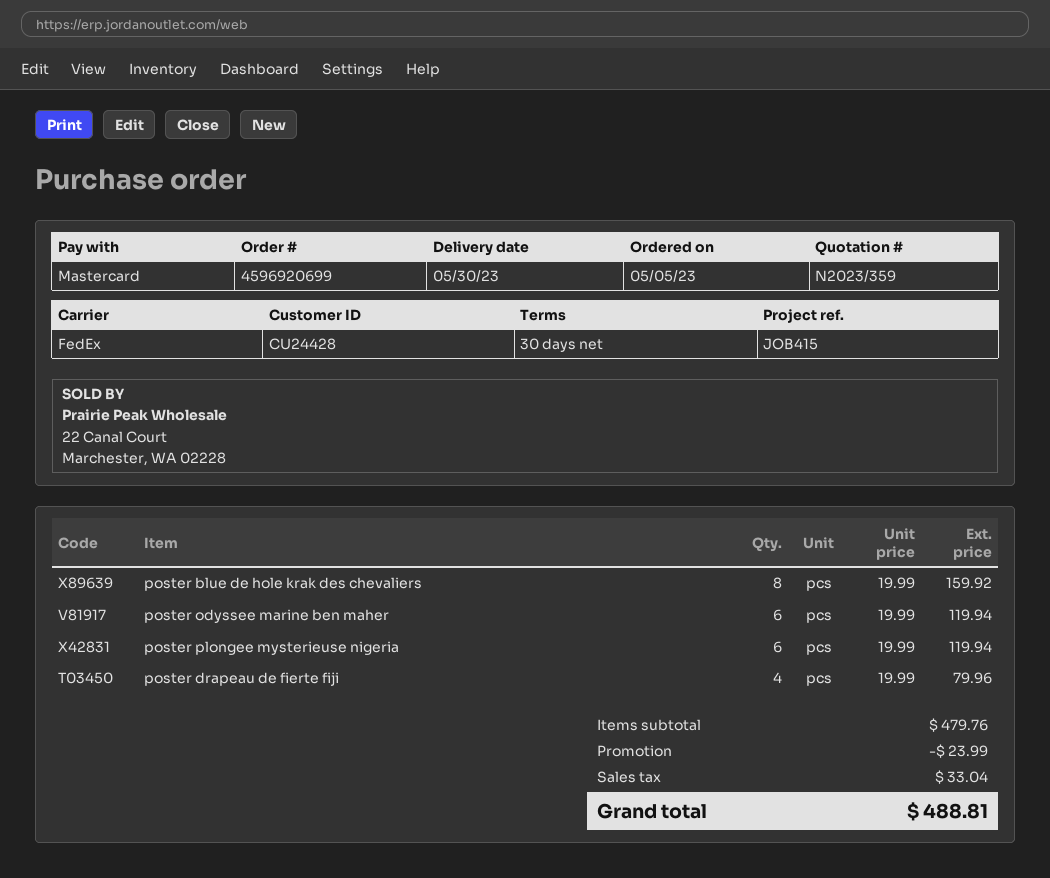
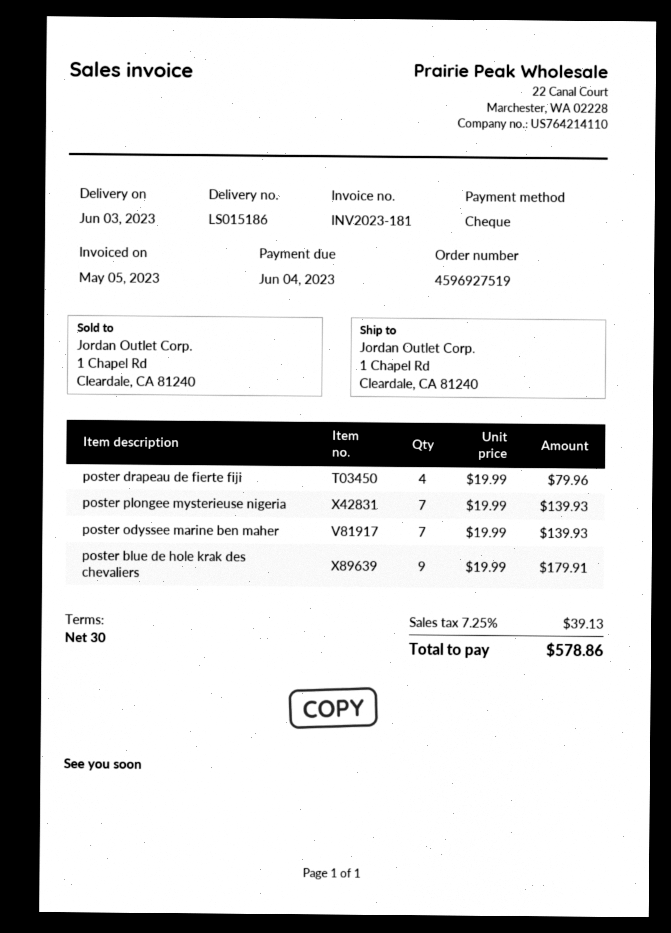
order number: 4596920699 -> 4596927519
delivery date: 2023-05-30 -> 2023-06-03
payment method: Mastercard -> cheque
poster blue de hole krak des chevaliers: 8 x 19.99 = 159.92 -> 9 x 19.99 = 179.91
poster odyssee marine ben maher: 6 x 19.99 = 119.94 -> 7 x 19.99 = 139.93
poster plongee mysterieuse nigeria: 6 x 19.99 = 119.94 -> 7 x 19.99 = 139.93
discount: 23.99 -> none
tax: 33.04 -> 39.13
total: 488.81 -> 578.86

